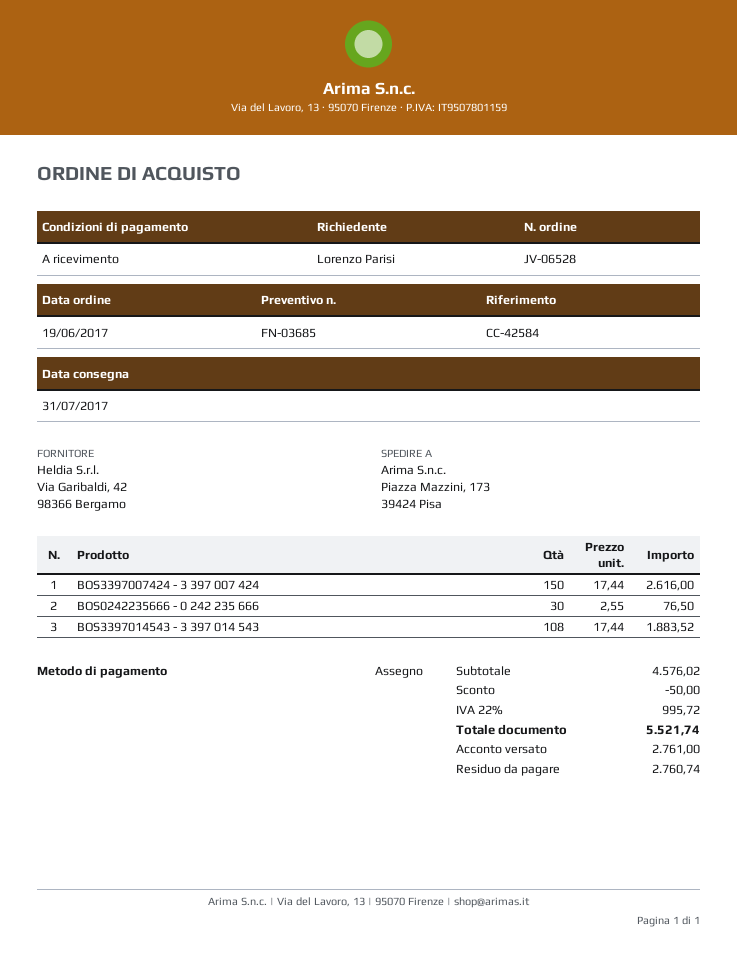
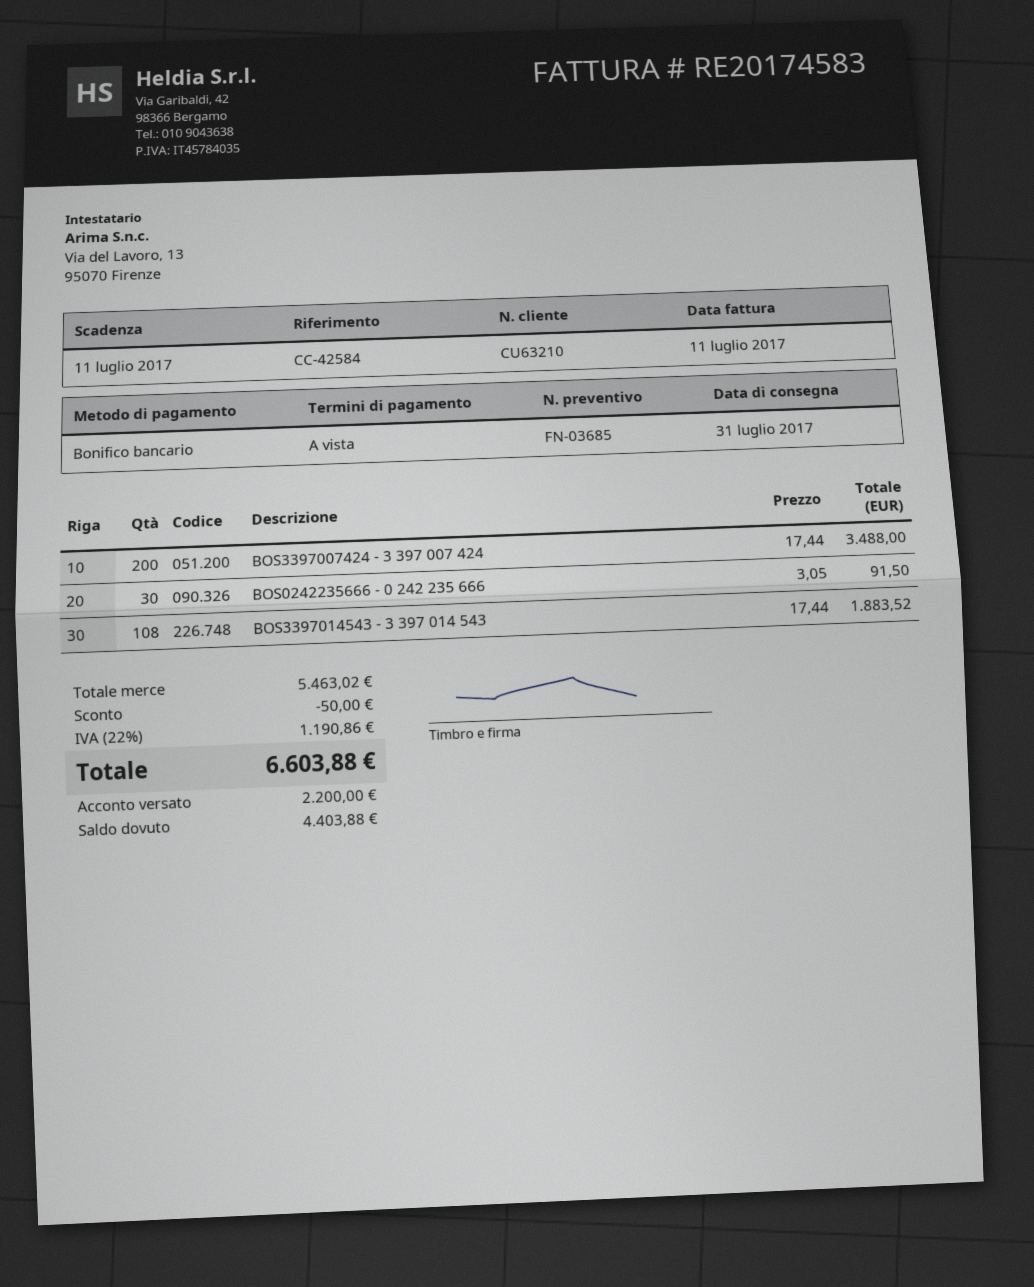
payment method: cheque -> bank transfer
BOS3397007424 - 3 397 007 424: 150 x 17.44 = 2616.00 -> 200 x 17.44 = 3488.00
BOS0242235666 - 0 242 235 666: 30 x 2.55 = 76.50 -> 30 x 3.05 = 91.50
subtotal: 4576.02 -> 5463.02
tax: 22% = 995.72 -> 22% = 1190.86
total: 5521.74 -> 6603.88
deposit: 2761.00 -> 2200.00
balance: 2760.74 -> 4403.88

